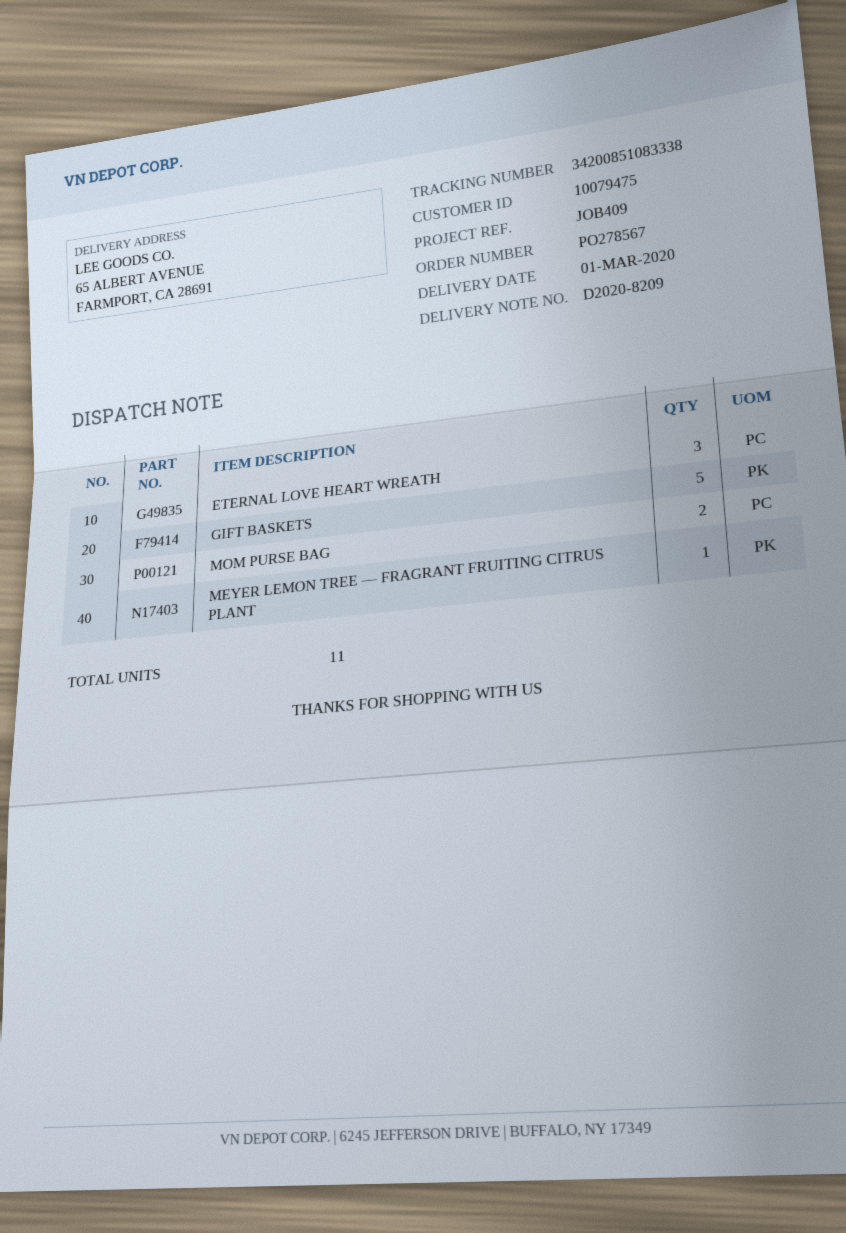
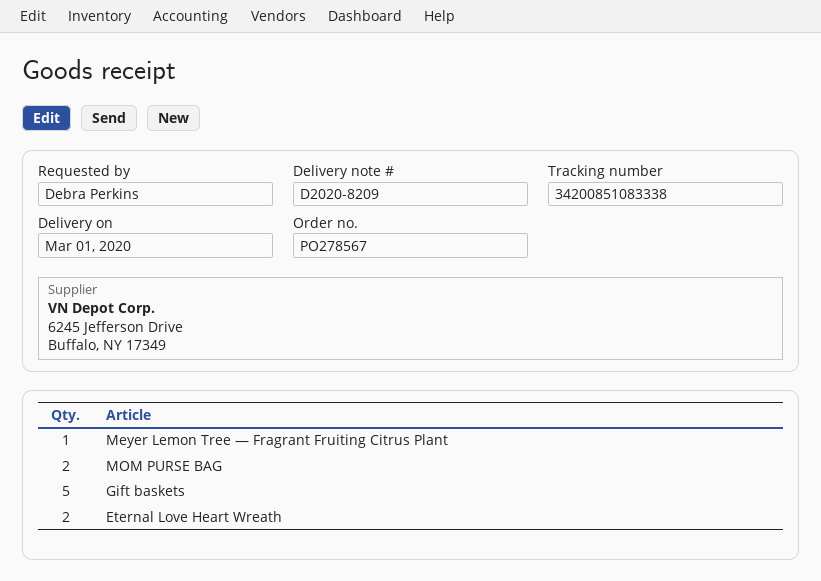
ETERNAL LOVE HEART WREATH: 3 -> 2

